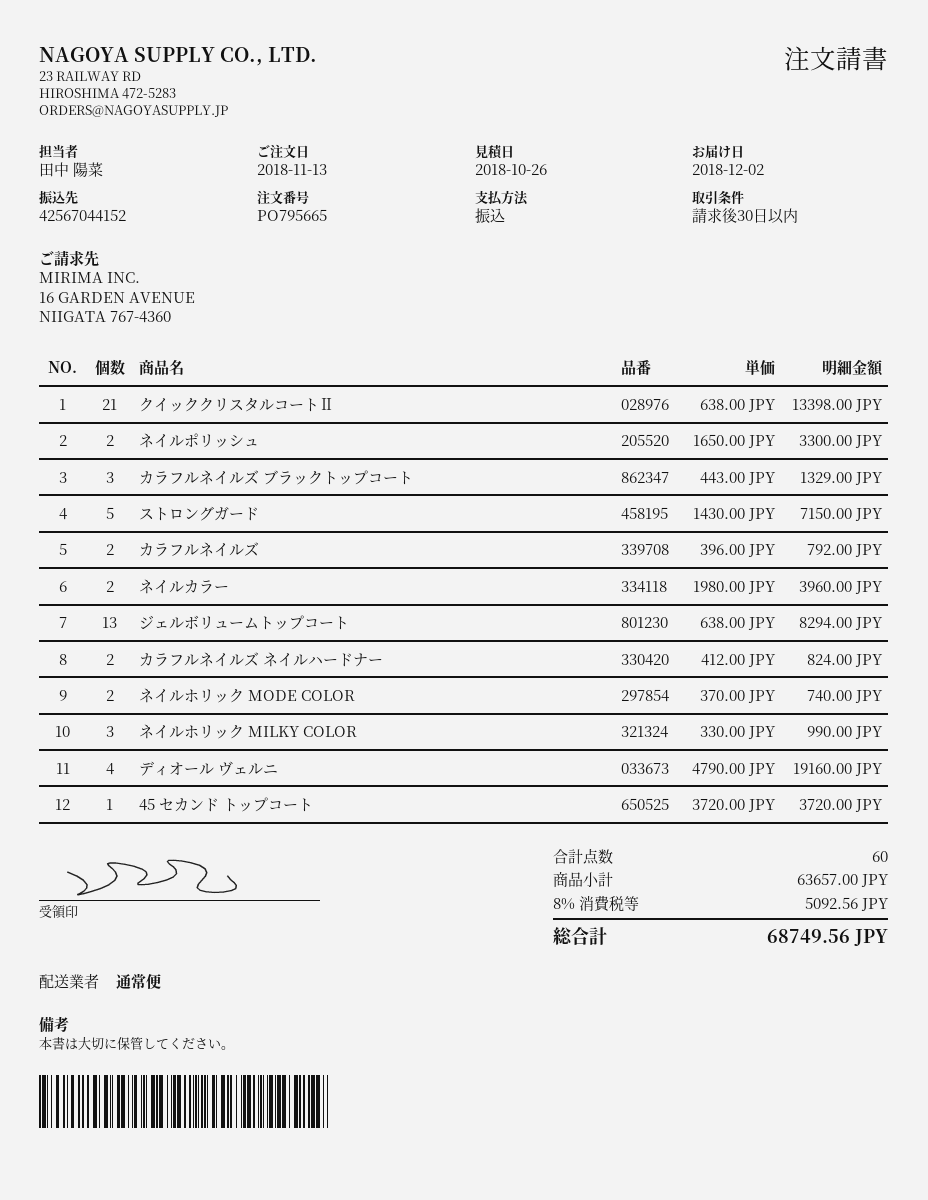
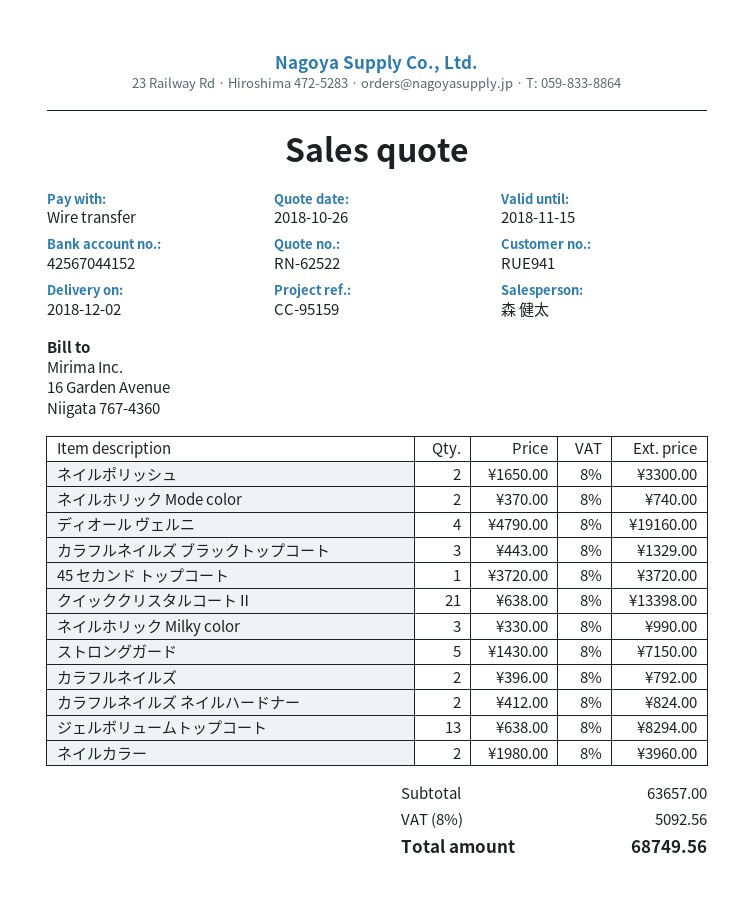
sales rep: 田中 陽菜 -> 森 健太

